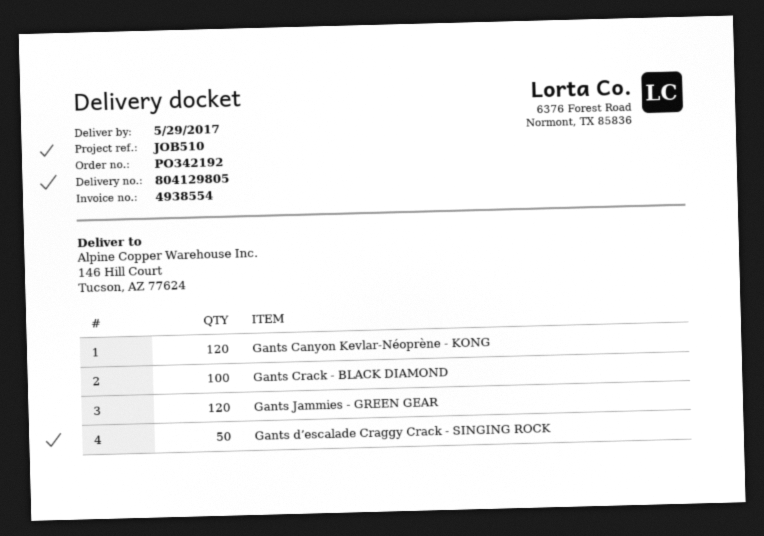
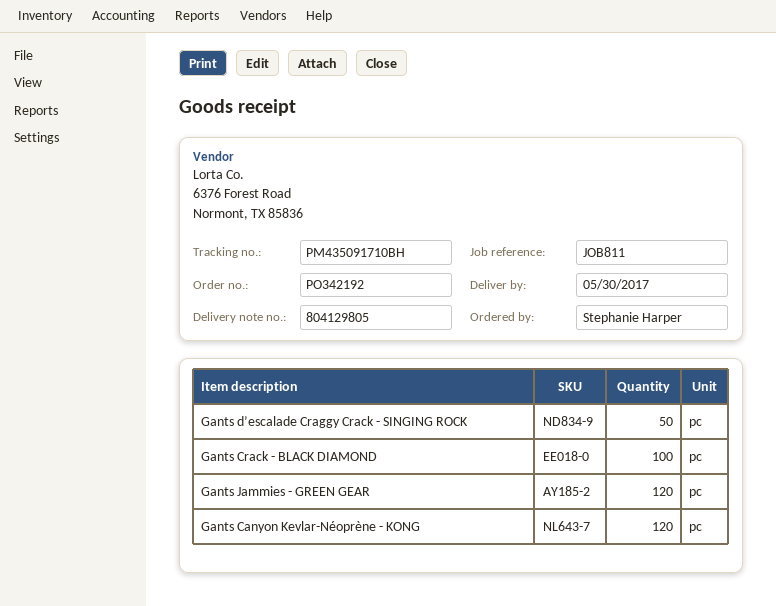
delivery date: 2017-05-29 -> 2017-05-30
reference: JOB510 -> JOB811

